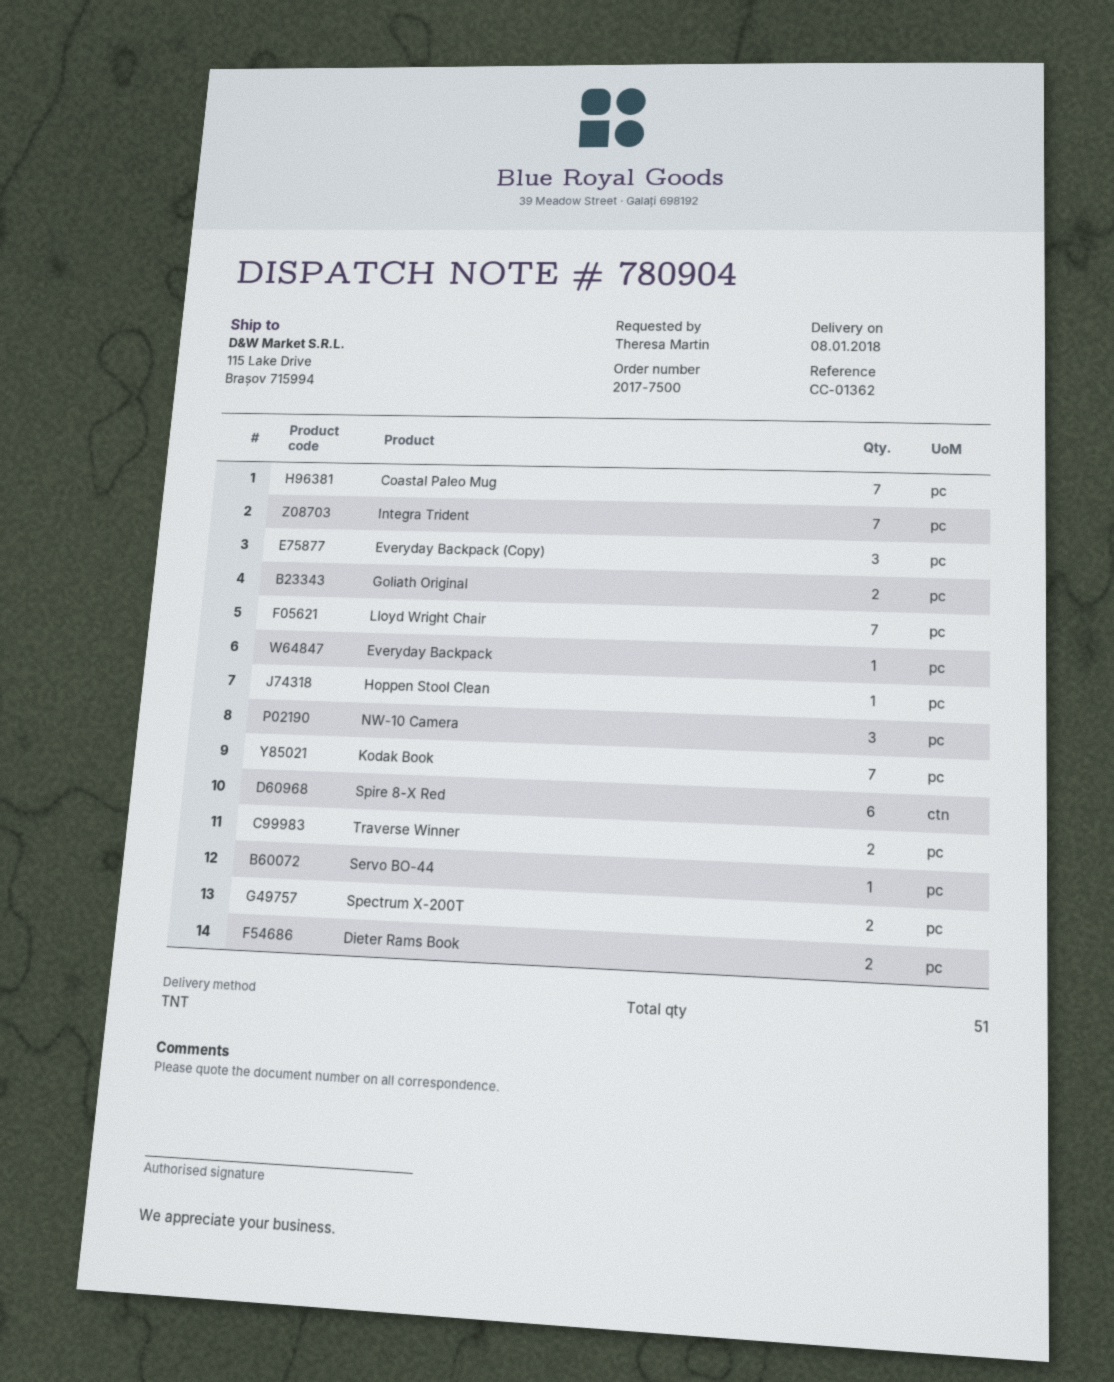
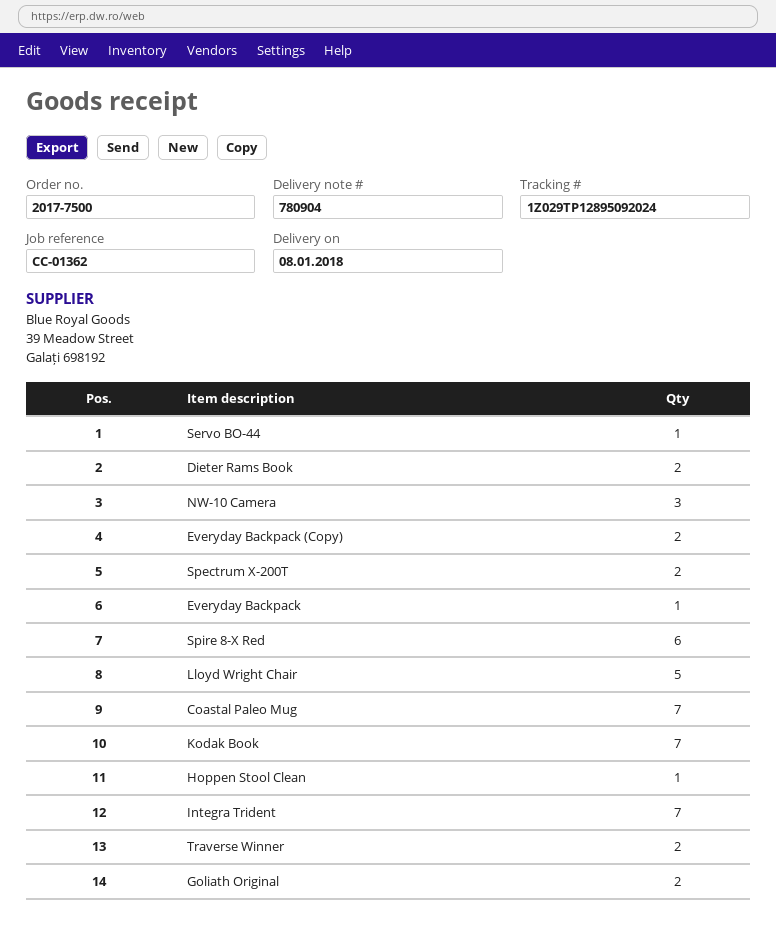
Everyday Backpack (Copy): 3 -> 2
Lloyd Wright Chair: 7 -> 5

